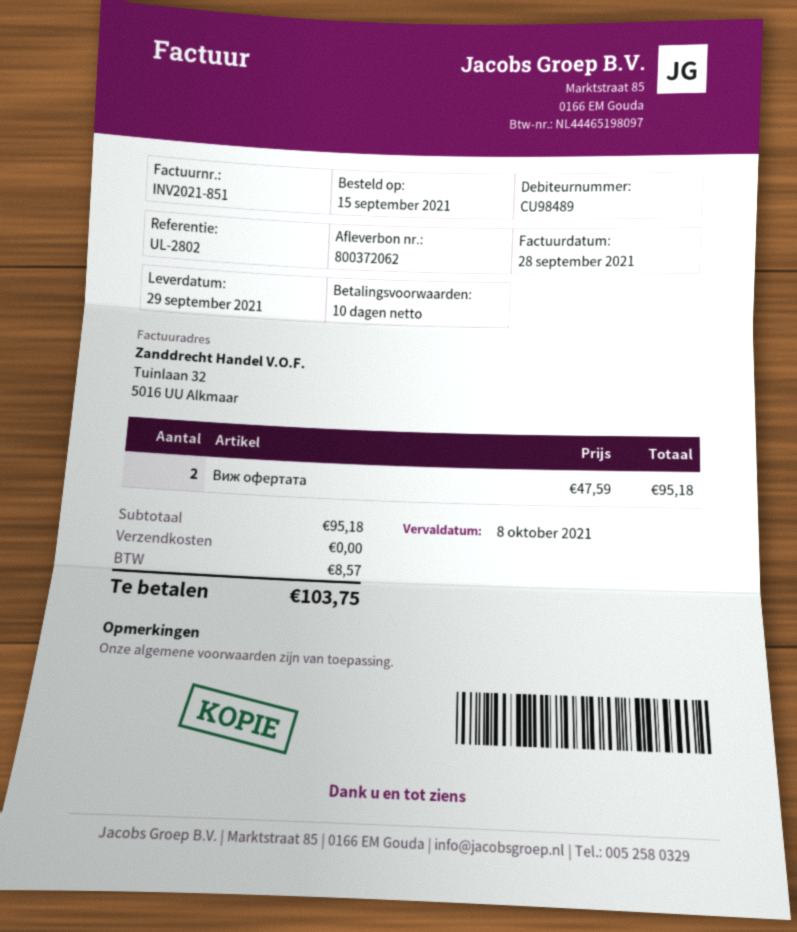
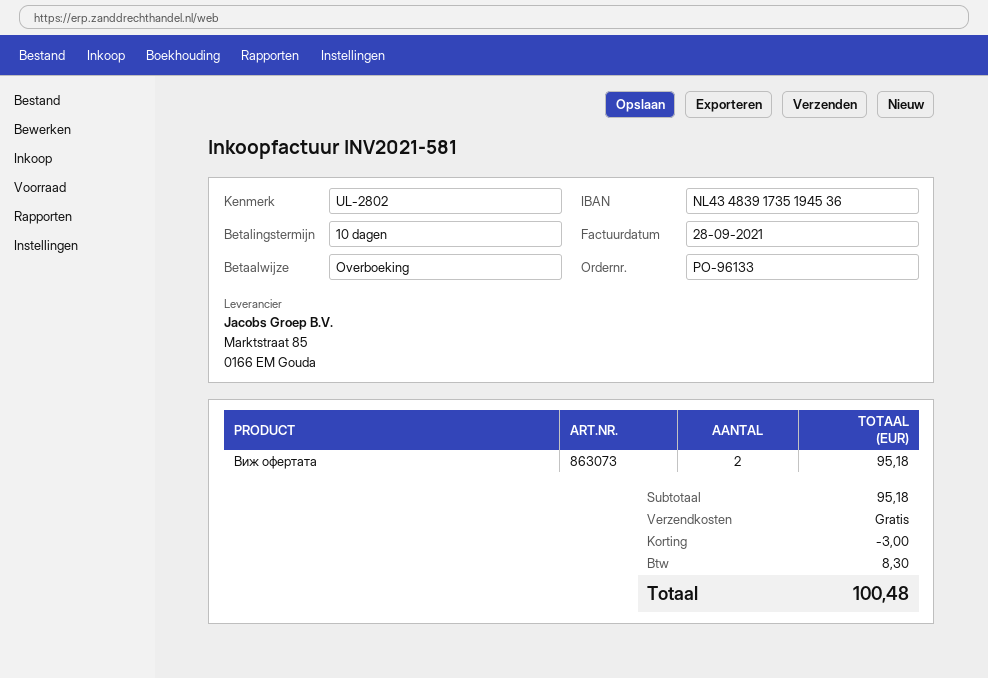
invoice number: INV2021-851 -> INV2021-581
discount: none -> 3.00
tax: 8.57 -> 8.30
total: 103.75 -> 100.48

